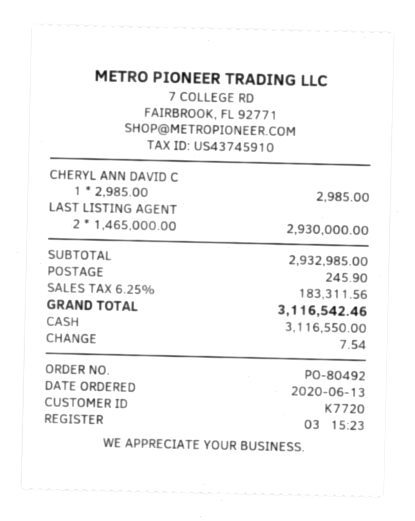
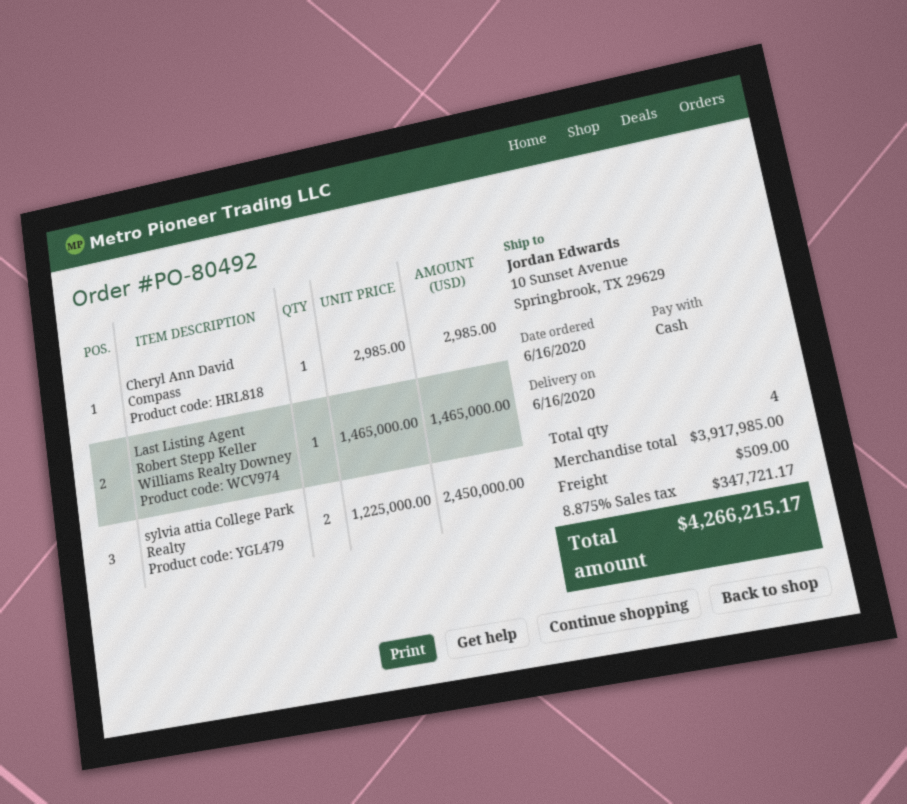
order date: 2020-06-13 -> 2020-06-16
LAST LISTING AGENT: 2 x 1465000.00 = 2930000.00 -> 1 x 1465000.00 = 1465000.00
sylvia attia College Park Realty: none -> 2 x 1225000.00 = 2450000.00
subtotal: 2932985.00 -> 3917985.00
shipping: 245.90 -> 509.00
tax: 6.25% = 183311.56 -> 8.875% = 347721.17
total: 3116542.46 -> 4266215.17

